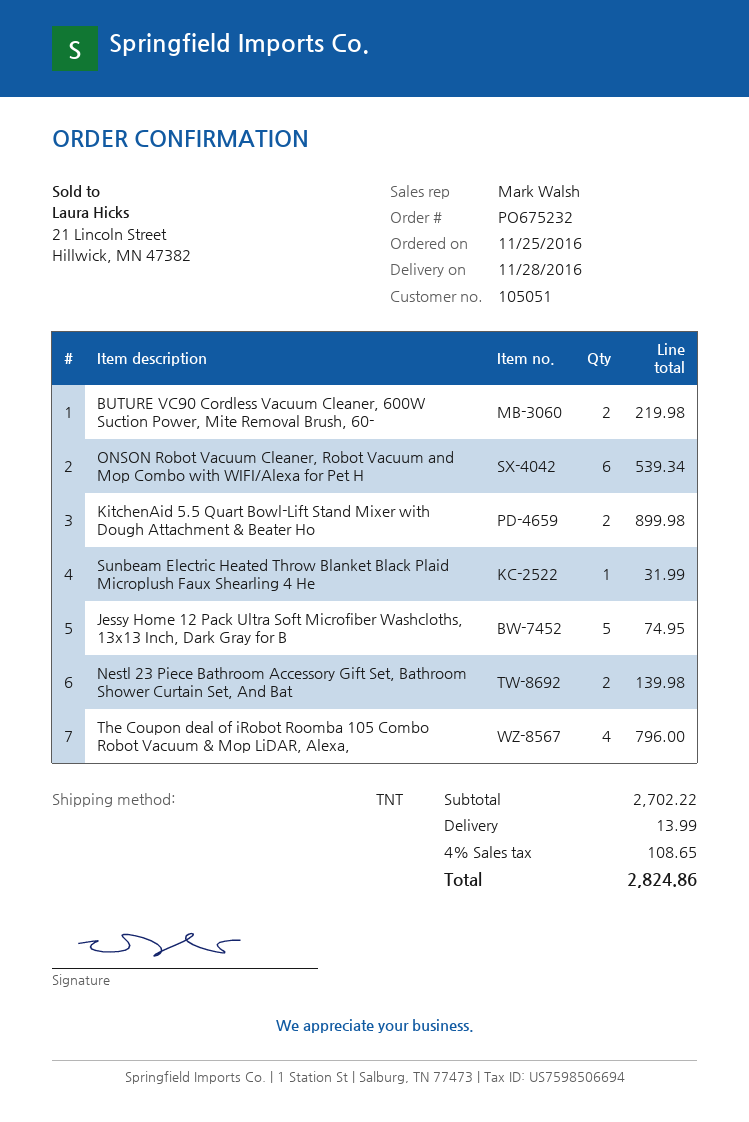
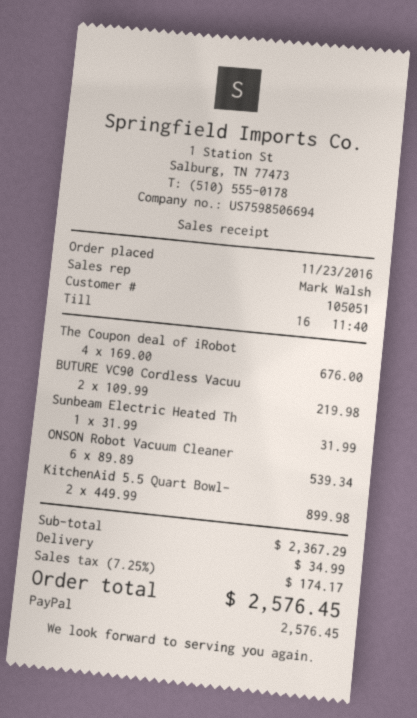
order date: 2016-11-25 -> 2016-11-23
Jessy Home 12 Pack Ultra Soft Microfiber Washcloths, 13x13 Inch, Dark Gray for B: 5 for 74.95 -> none
Nestl 23 Piece Bathroom Accessory Gift Set, Bathroom Shower Curtain Set, And Bat: 2 for 139.98 -> none
The Coupon deal of iRobot Roomba 105 Combo Robot Vacuum & Mop LiDAR, Alexa,: 4 for 796.00 -> 4 for 676.00
subtotal: 2702.22 -> 2367.29
shipping: 13.99 -> 34.99
tax: 4% = 108.65 -> 7.25% = 174.17
total: 2824.86 -> 2576.45

